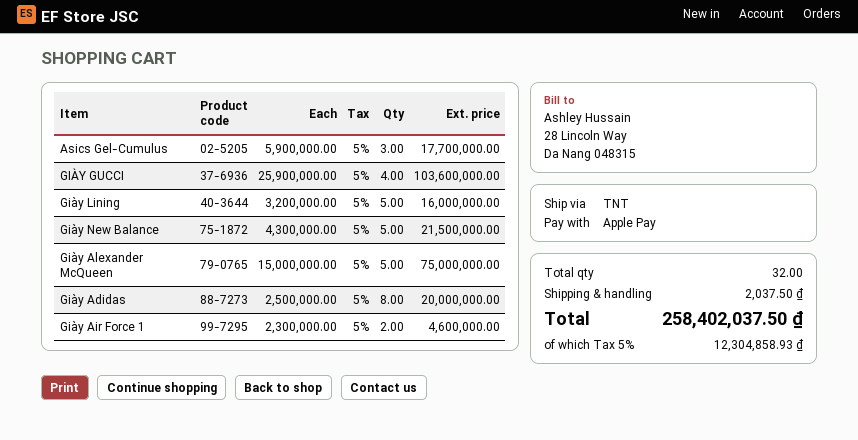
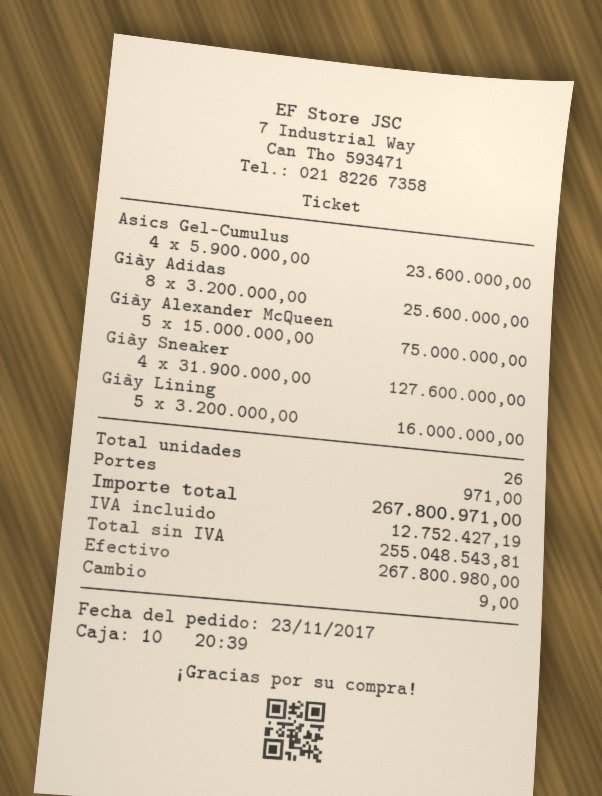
payment method: Apple Pay -> cash
Asics Gel-Cumulus: 3 x 5900000.00 = 17700000.00 -> 4 x 5900000.00 = 23600000.00
GIÀY GUCCI: 4 x 25900000.00 = 103600000.00 -> none
Giày New Balance: 5 x 4300000.00 = 21500000.00 -> none
Giày Adidas: 8 x 2500000.00 = 20000000.00 -> 8 x 3200000.00 = 25600000.00
Giày Air Force 1: 2 x 2300000.00 = 4600000.00 -> none
Giày Sneaker: none -> 4 x 31900000.00 = 127600000.00
total quantity: 32 -> 26
shipping: 2037.50 -> 971.00
tax: 12304858.93 -> 12752427.19
total: 258402037.50 -> 267800971.00

